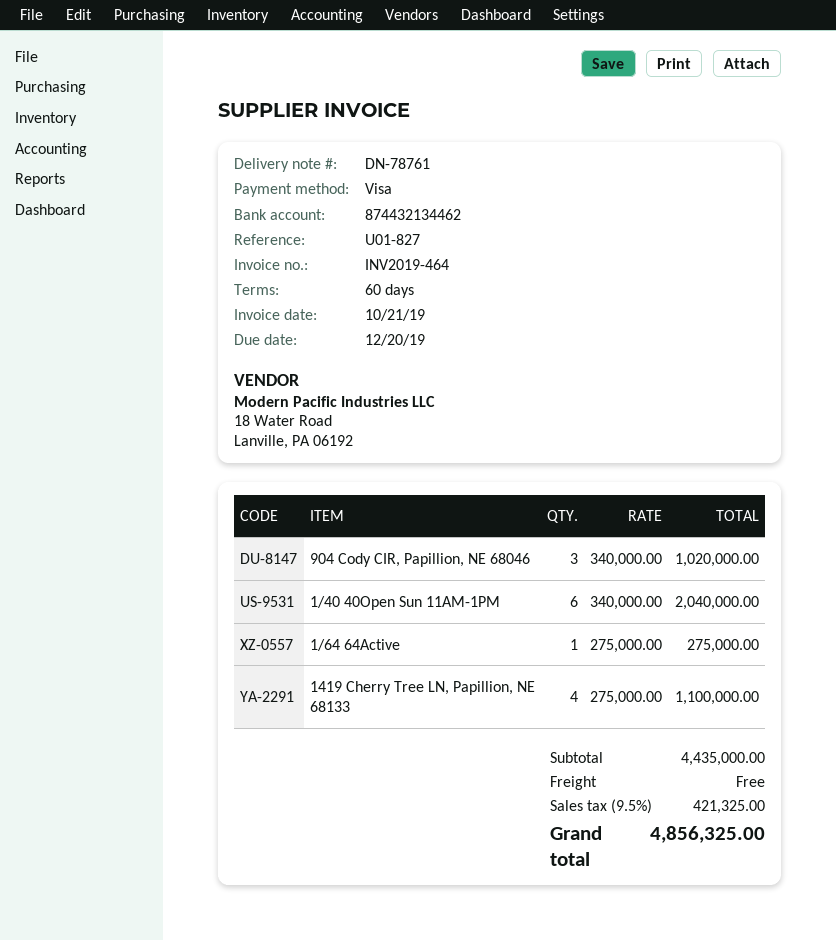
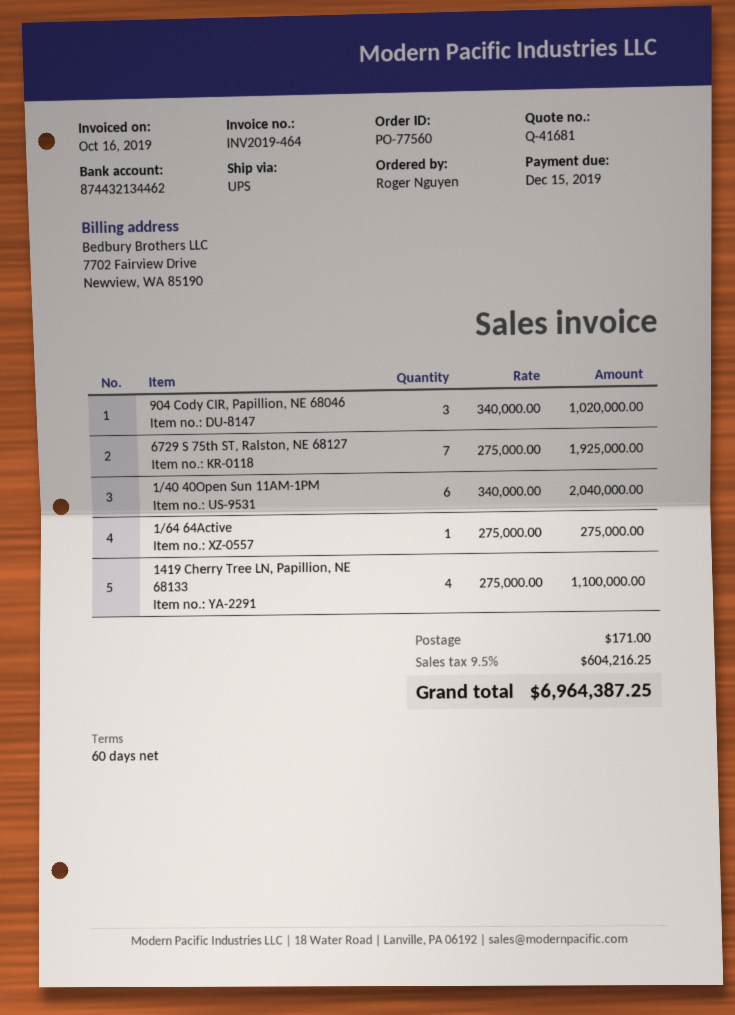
invoice date: 2019-10-21 -> 2019-10-16
due date: 2019-12-20 -> 2019-12-15
6729 S 75th ST, Ralston, NE 68127: none -> 7 x 275000.00 = 1925000.00
shipping: 0.00 -> 171.00
tax: 9.5% = 421325.00 -> 9.5% = 604216.25
total: 4856325.00 -> 6964387.25

